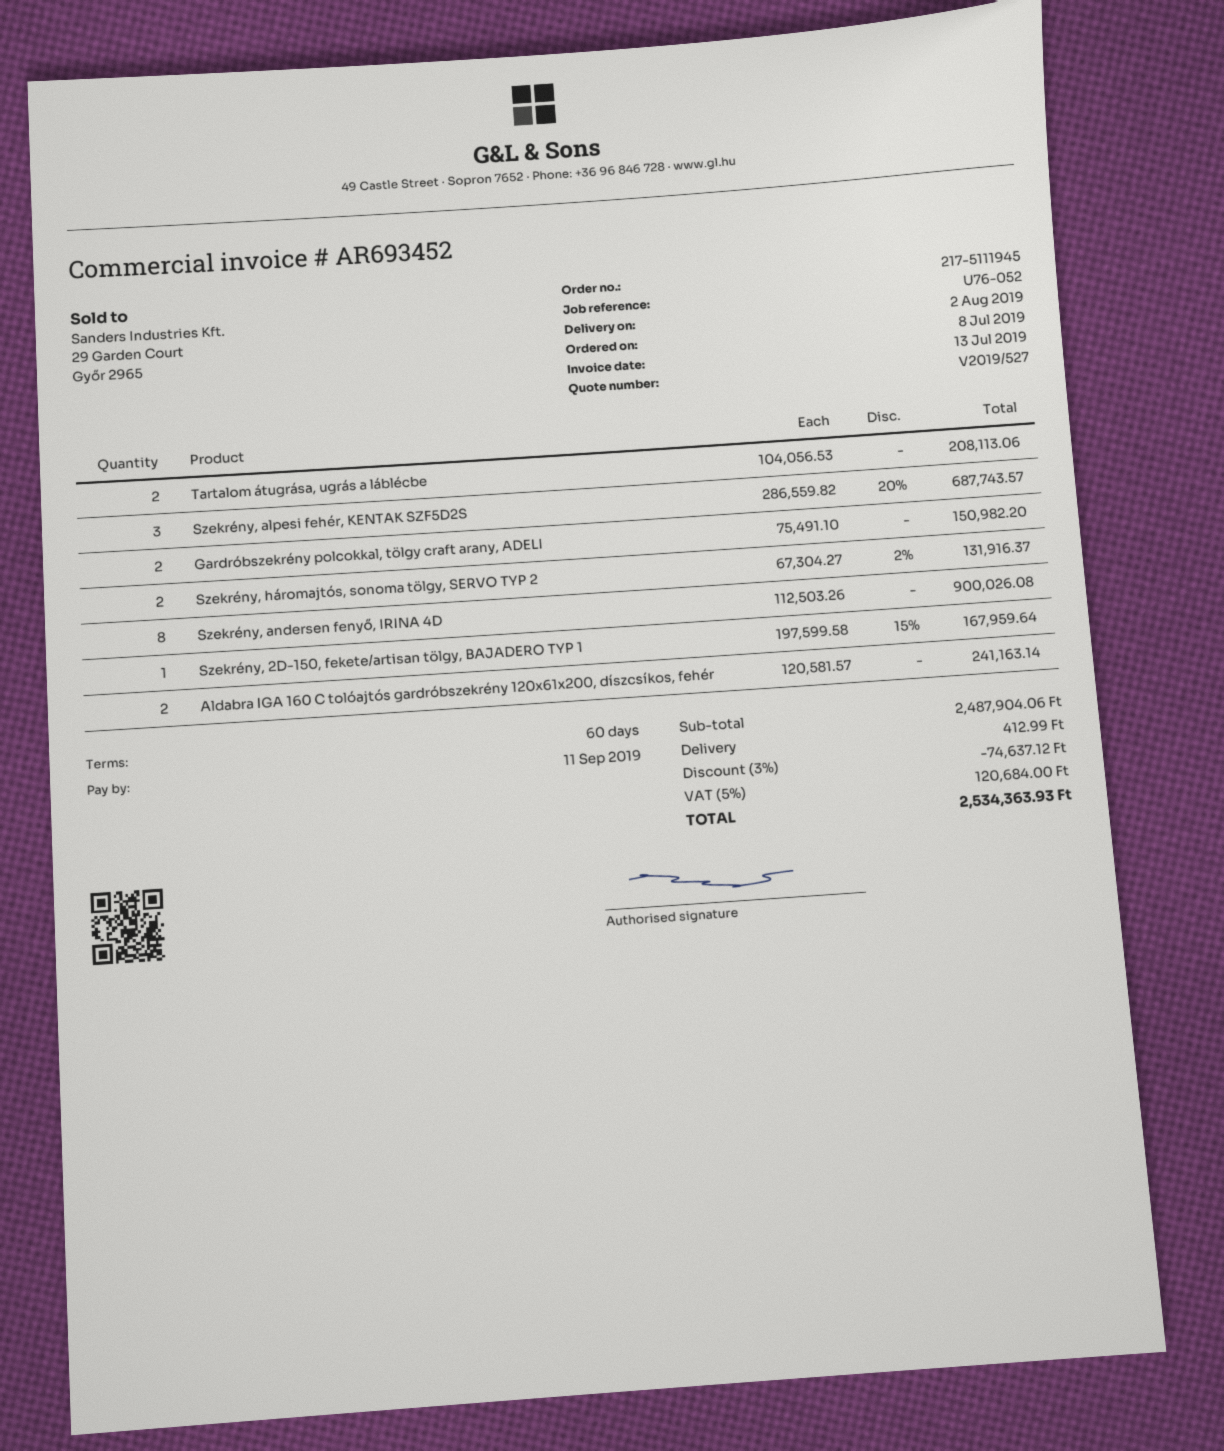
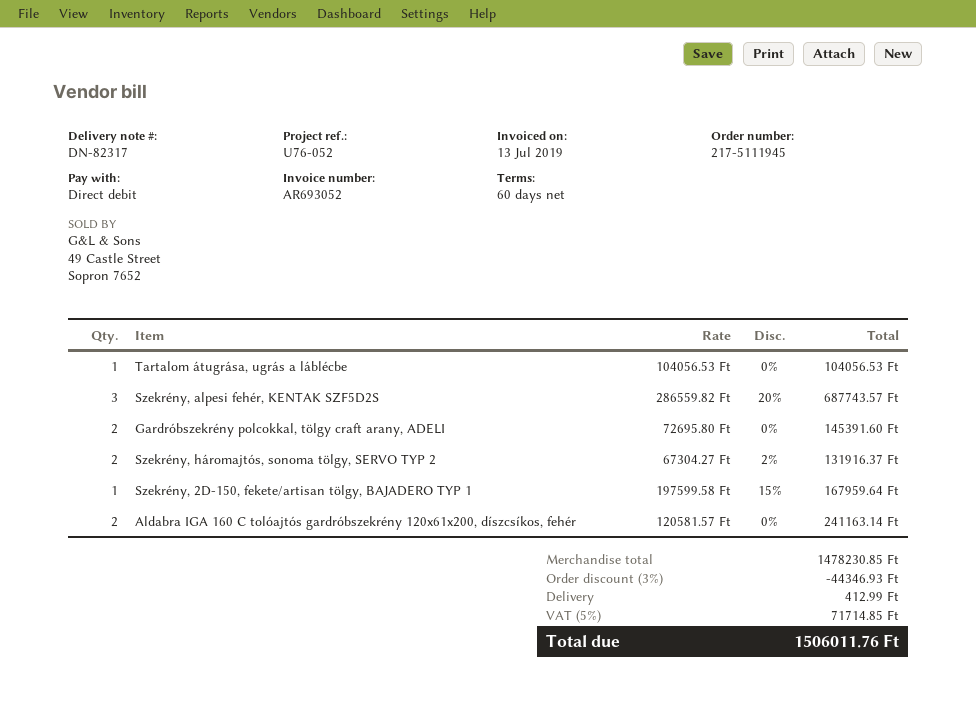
invoice number: AR693452 -> AR693052
Tartalom átugrása, ugrás a láblécbe: 2 x 104056.53 = 208113.06 -> 1 x 104056.53 = 104056.53
Gardróbszekrény polcokkal, tölgy craft arany, ADELI: 2 x 75491.10 = 150982.20 -> 2 x 72695.80 = 145391.60
Szekrény, andersen fenyő, IRINA 4D: 8 x 112503.26 = 900026.08 -> none
subtotal: 2487904.06 -> 1478230.85
discount: 3% = 74637.12 -> 3% = 44346.93
tax: 5% = 120684.00 -> 5% = 71714.85
total: 2534363.93 -> 1506011.76

